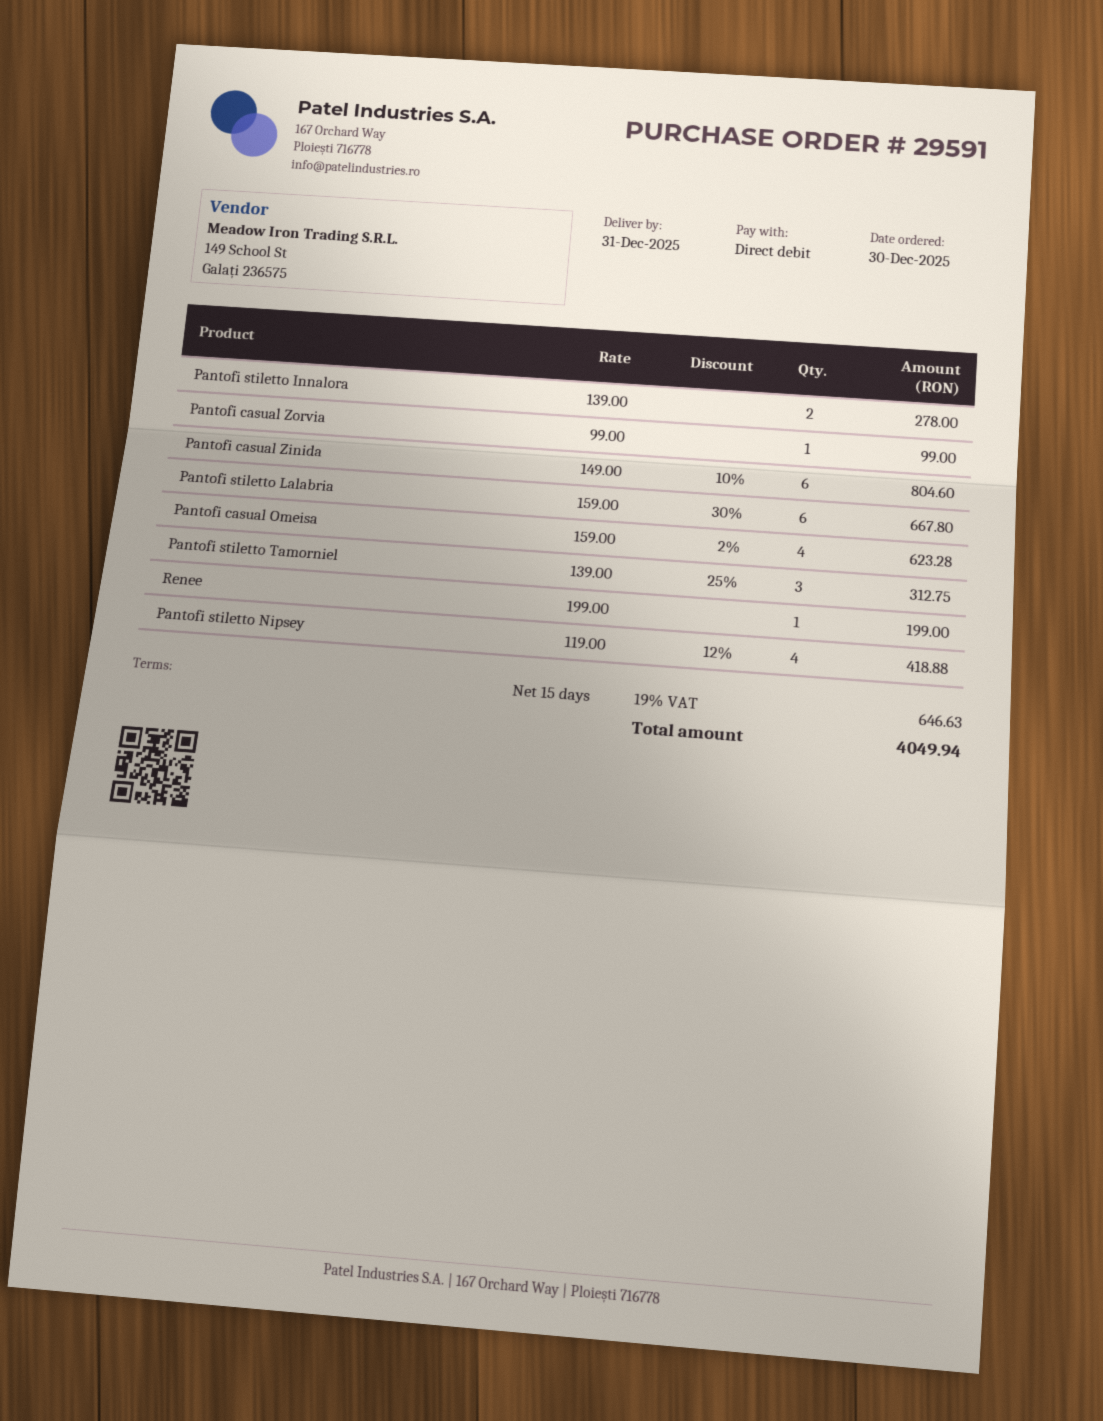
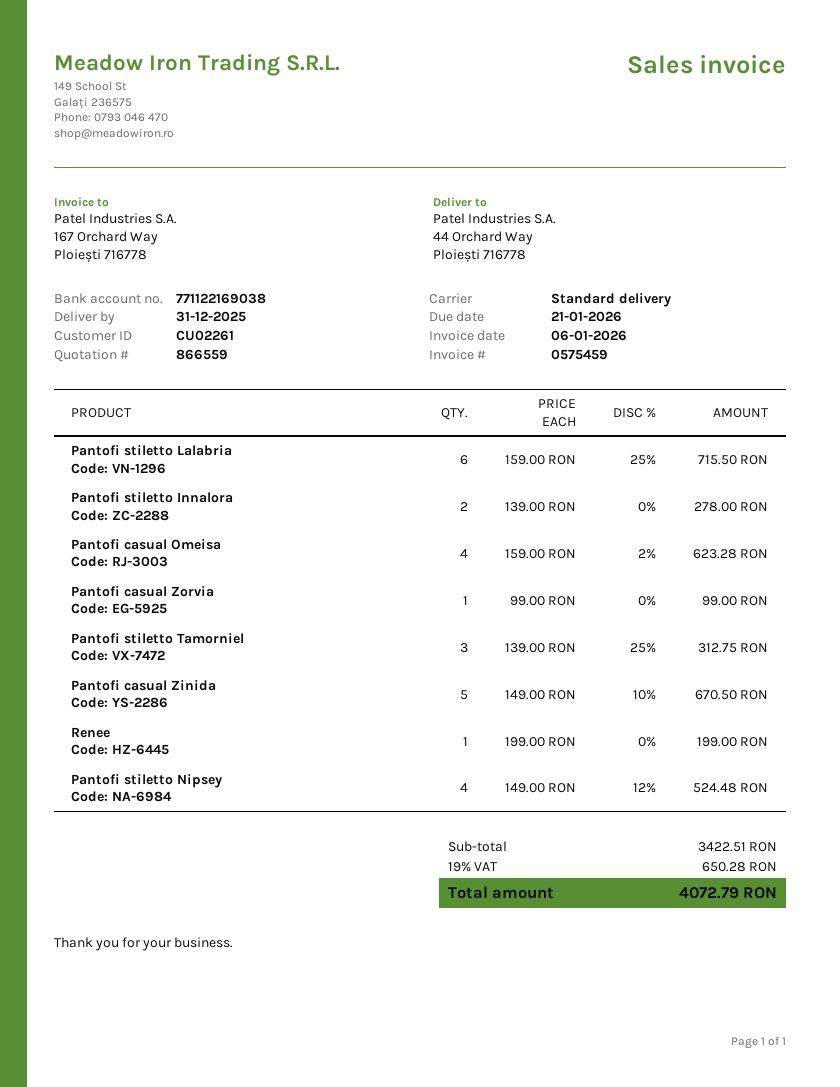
Pantofi casual Zinida: 6 x 149.00 - 10% = 804.60 -> 5 x 149.00 - 10% = 670.50
Pantofi stiletto Lalabria: 6 x 159.00 - 30% = 667.80 -> 6 x 159.00 - 25% = 715.50
Pantofi stiletto Nipsey: 4 x 119.00 - 12% = 418.88 -> 4 x 149.00 - 12% = 524.48
tax: 19% = 646.63 -> 19% = 650.28
total: 4049.94 -> 4072.79

